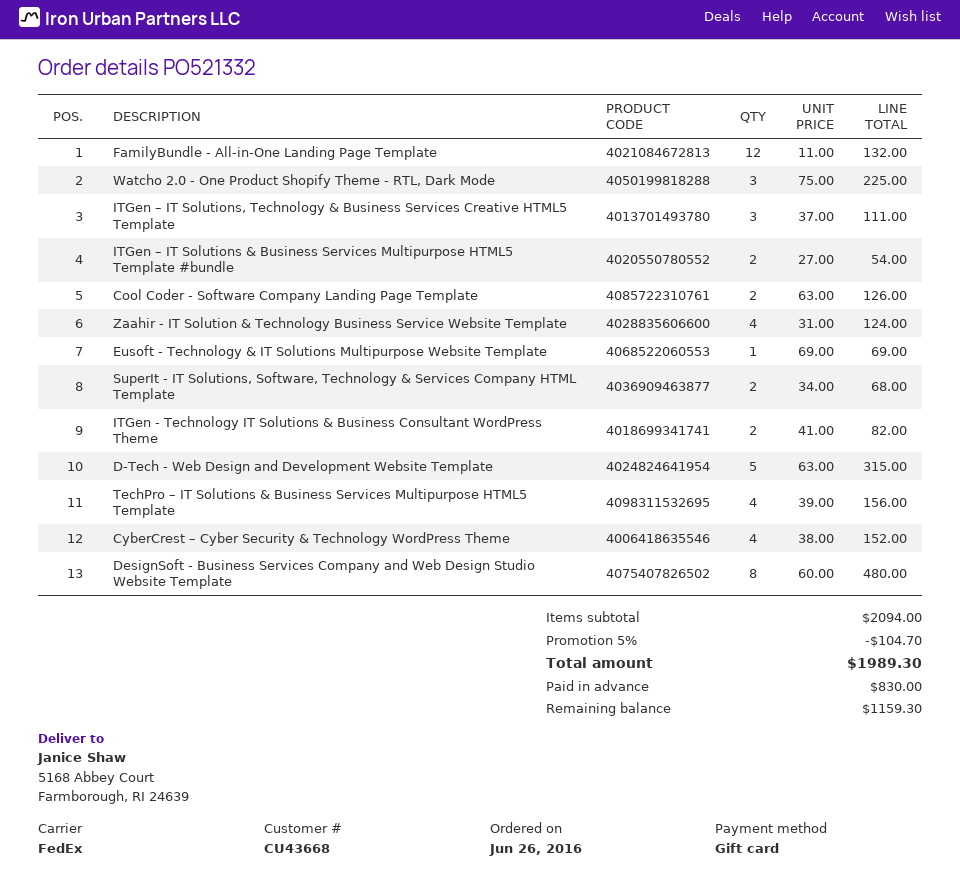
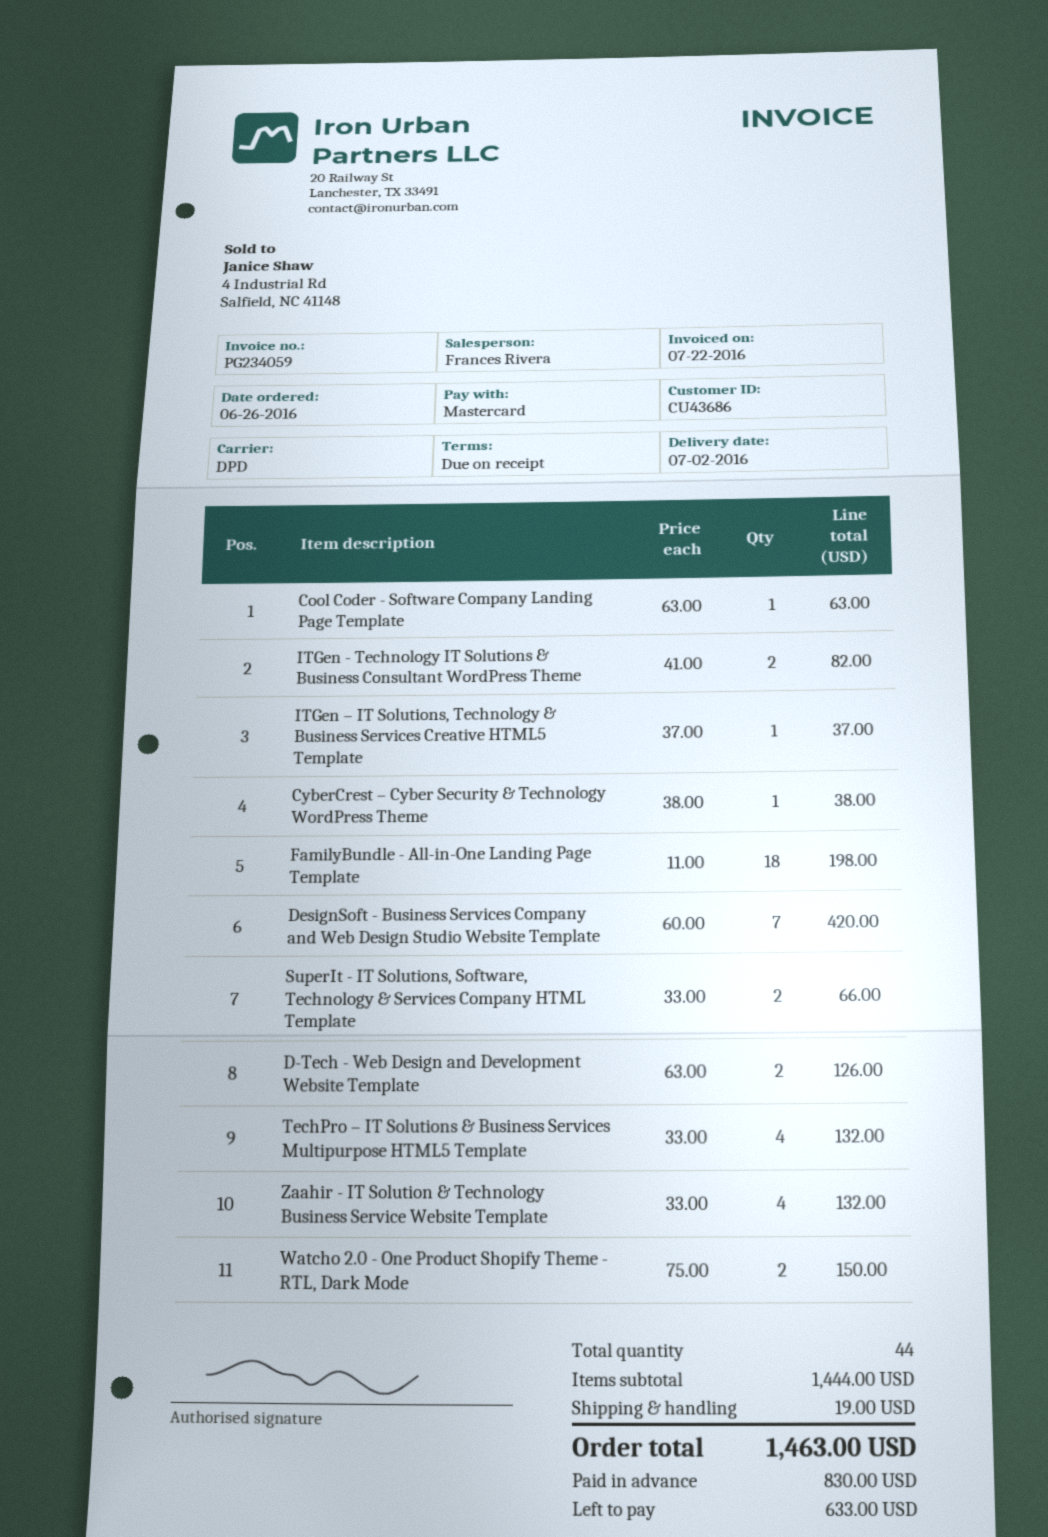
customer number: CU43668 -> CU43686
payment method: gift card -> Mastercard
shipping method: FedEx -> DPD
FamilyBundle - All-in-One Landing Page Template: 12 x 11.00 = 132.00 -> 18 x 11.00 = 198.00
Watcho 2.0 - One Product Shopify Theme - RTL, Dark Mode: 3 x 75.00 = 225.00 -> 2 x 75.00 = 150.00
ITGen – IT Solutions, Technology & Business Services Creative HTML5 Template: 3 x 37.00 = 111.00 -> 1 x 37.00 = 37.00
ITGen – IT Solutions & Business Services Multipurpose HTML5 Template #bundle: 2 x 27.00 = 54.00 -> none
Cool Coder - Software Company Landing Page Template: 2 x 63.00 = 126.00 -> 1 x 63.00 = 63.00
Zaahir - IT Solution & Technology Business Service Website Template: 4 x 31.00 = 124.00 -> 4 x 33.00 = 132.00
Eusoft - Technology & IT Solutions Multipurpose Website Template: 1 x 69.00 = 69.00 -> none
SuperIt - IT Solutions, Software, Technology & Services Company HTML Template: 2 x 34.00 = 68.00 -> 2 x 33.00 = 66.00
D-Tech - Web Design and Development Website Template: 5 x 63.00 = 315.00 -> 2 x 63.00 = 126.00
TechPro – IT Solutions & Business Services Multipurpose HTML5 Template: 4 x 39.00 = 156.00 -> 4 x 33.00 = 132.00
CyberCrest – Cyber Security & Technology WordPress Theme: 4 x 38.00 = 152.00 -> 1 x 38.00 = 38.00
DesignSoft - Business Services Company and Web Design Studio Website Template: 8 x 60.00 = 480.00 -> 7 x 60.00 = 420.00
subtotal: 2094.00 -> 1444.00
discount: 5% = 104.70 -> none
shipping: none -> 19.00
total: 1989.30 -> 1463.00
balance: 1159.30 -> 633.00

